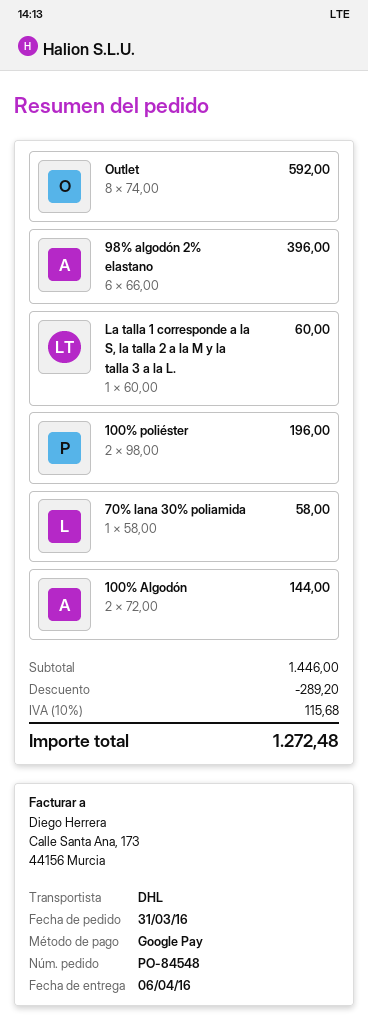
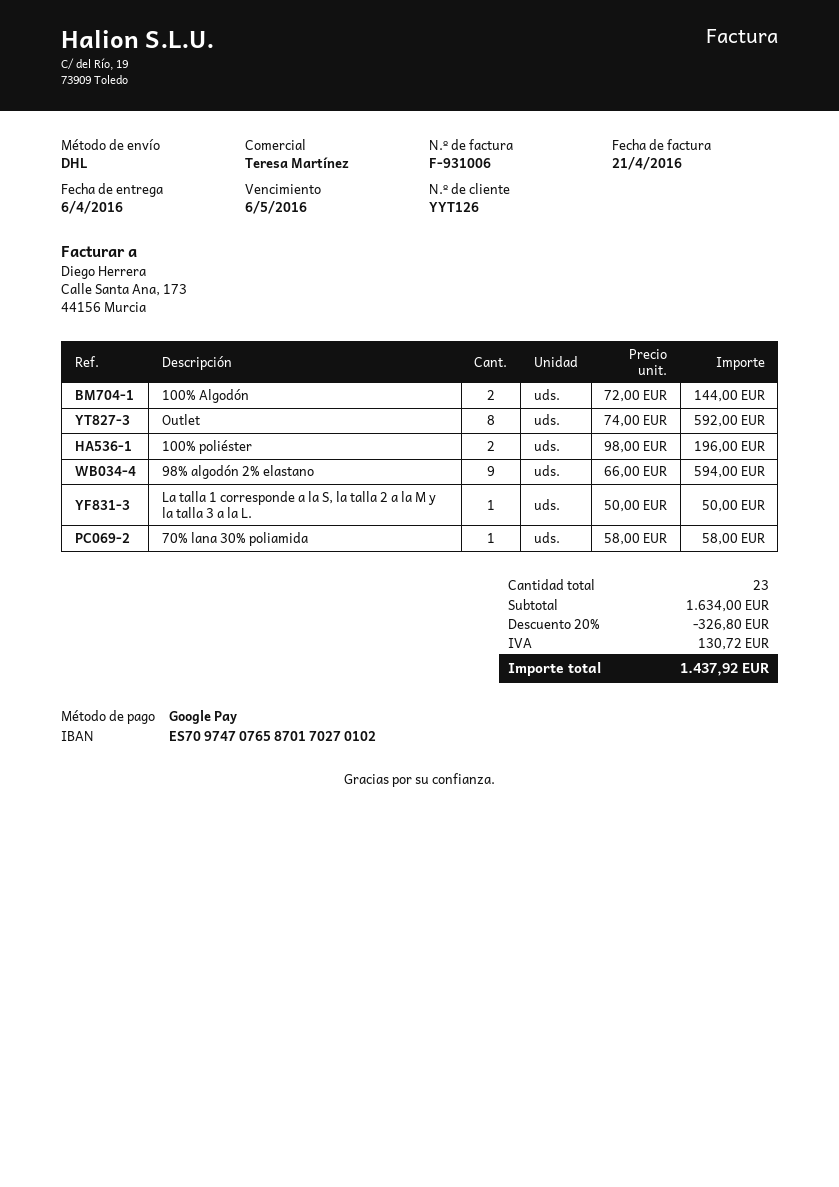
98% algodón 2% elastano: 6 x 66.00 = 396.00 -> 9 x 66.00 = 594.00
La talla 1 corresponde a la S, la talla 2 a la M y la talla 3 a la L.: 1 x 60.00 = 60.00 -> 1 x 50.00 = 50.00
subtotal: 1446.00 -> 1634.00
discount: 289.20 -> 326.80
tax: 115.68 -> 130.72
total: 1272.48 -> 1437.92

